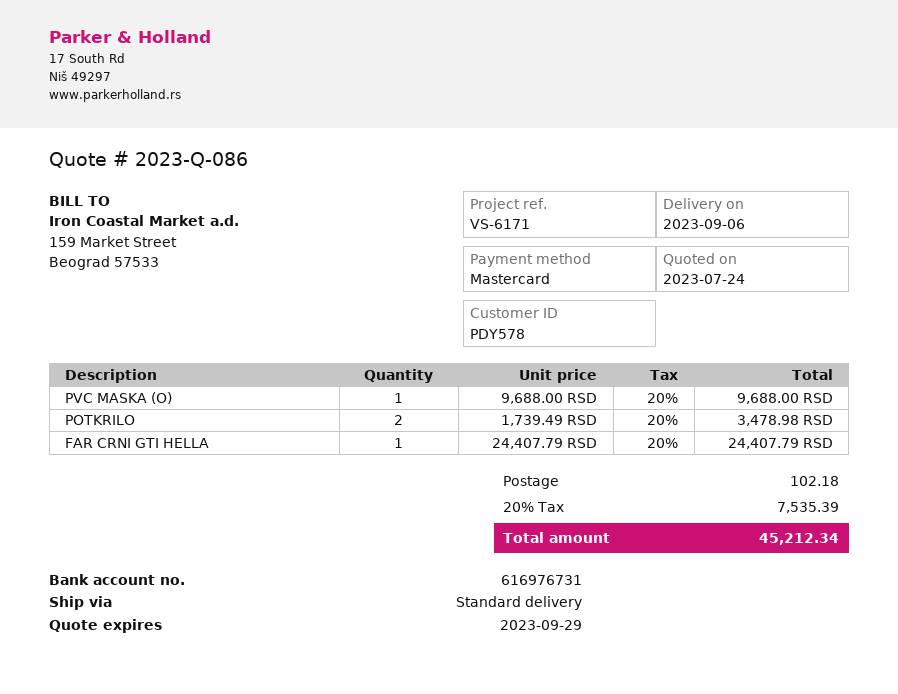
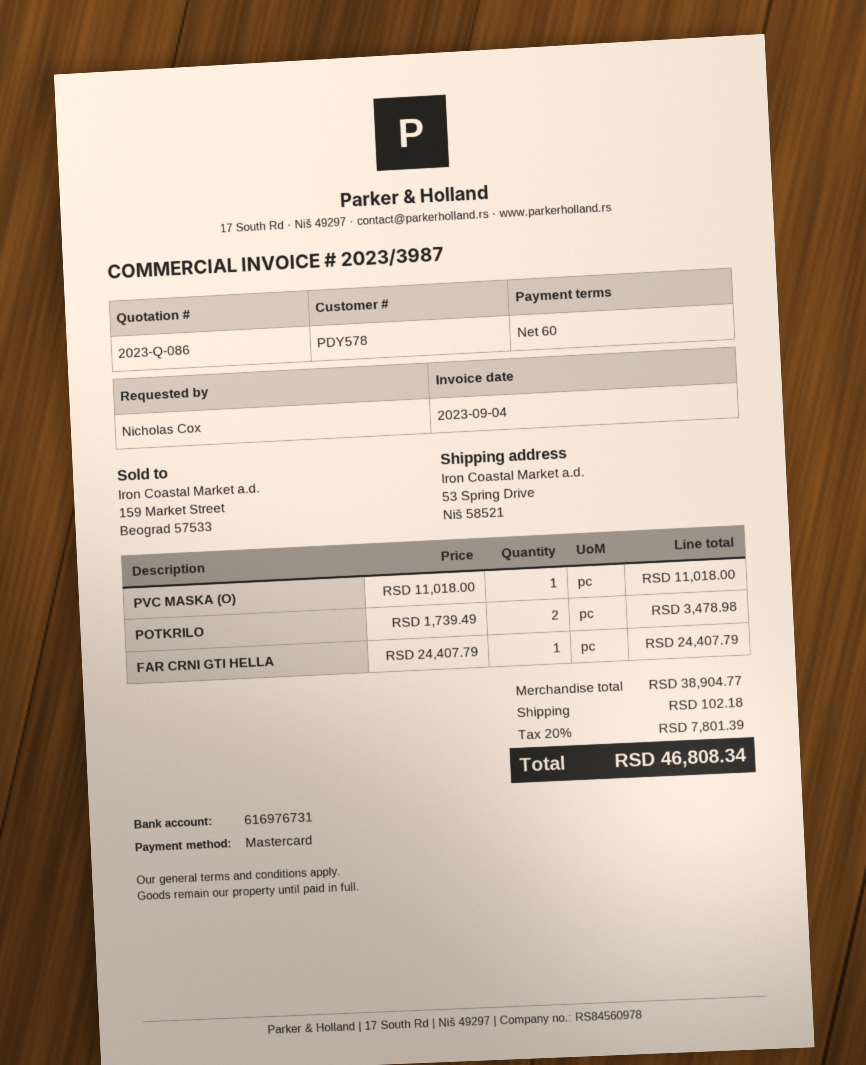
PVC MASKA (O): 1 x 9688.00 = 9688.00 -> 1 x 11018.00 = 11018.00
tax: 20% = 7535.39 -> 20% = 7801.39
total: 45212.34 -> 46808.34

